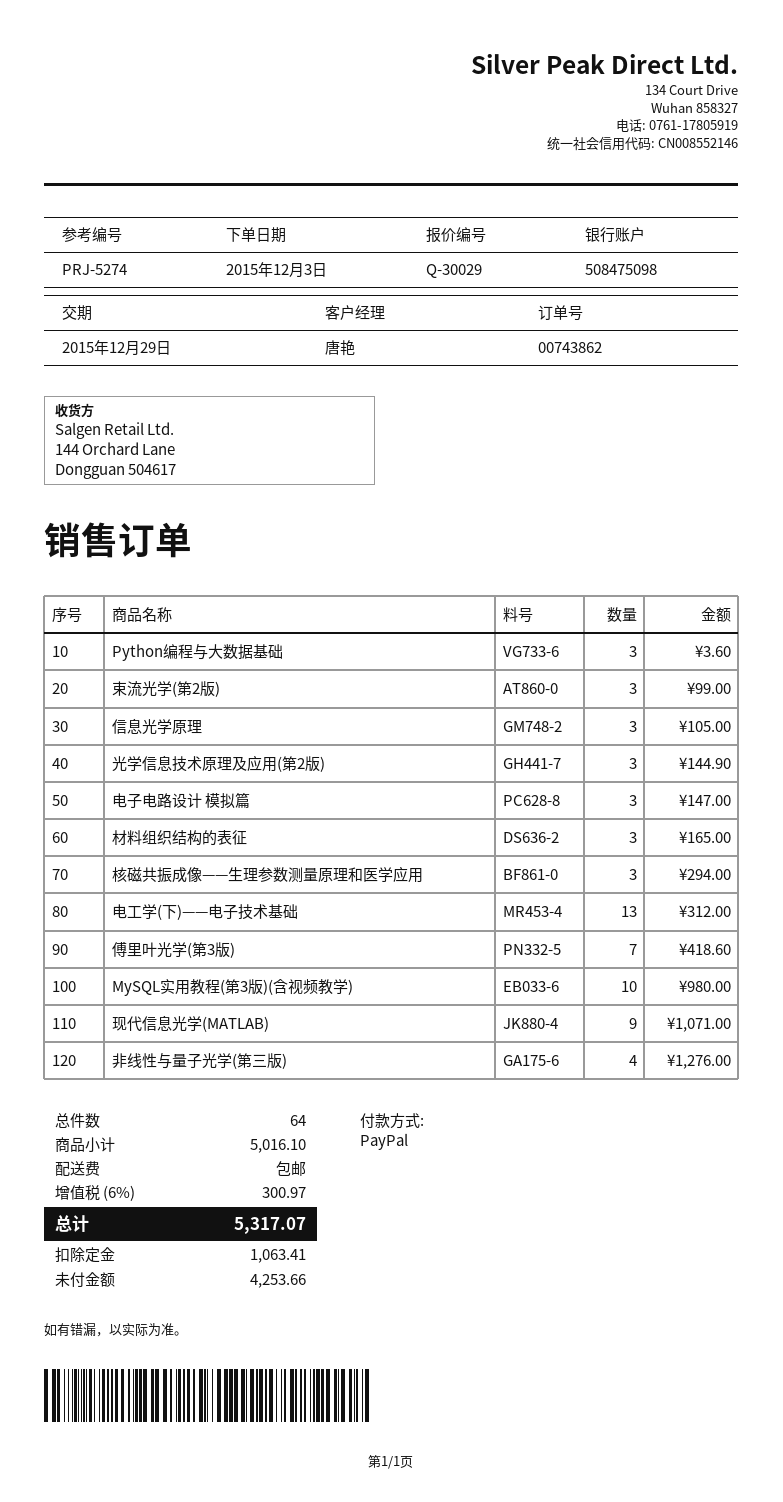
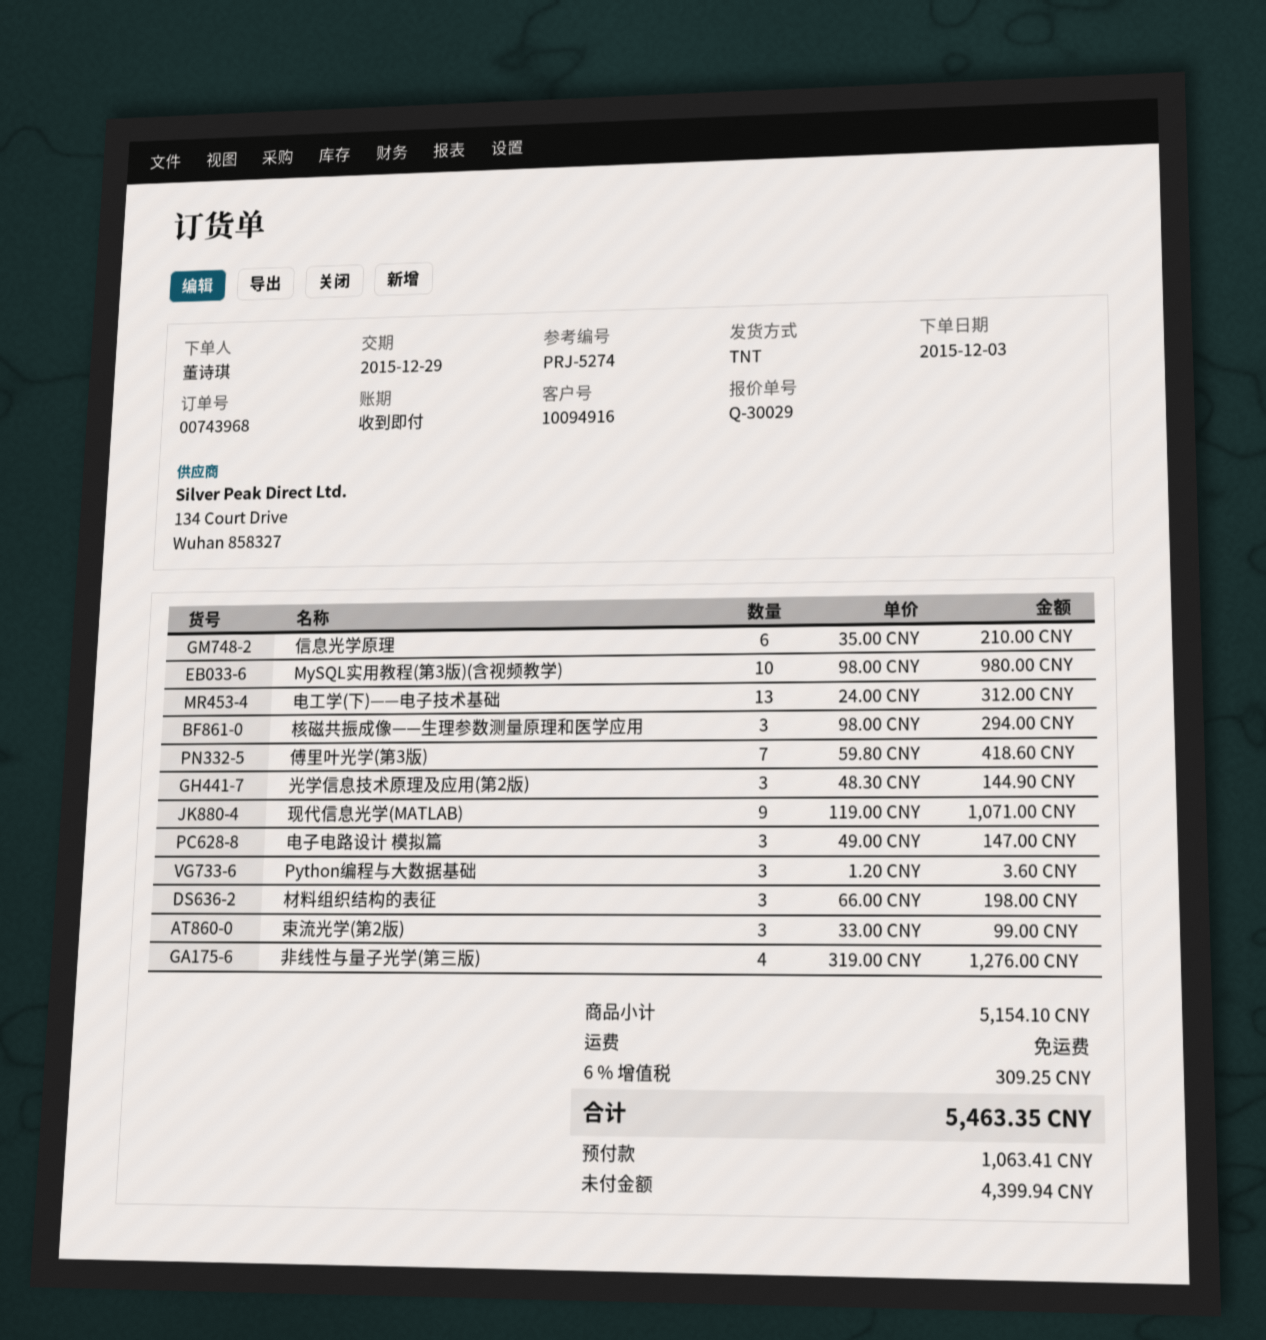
order number: 00743862 -> 00743968
信息光学原理: 3 for 105.00 -> 6 for 210.00
材料组织结构的表征: 3 for 165.00 -> 3 for 198.00
subtotal: 5016.10 -> 5154.10
tax: 6% = 300.97 -> 6% = 309.25
total: 5317.07 -> 5463.35
balance: 4253.66 -> 4399.94

